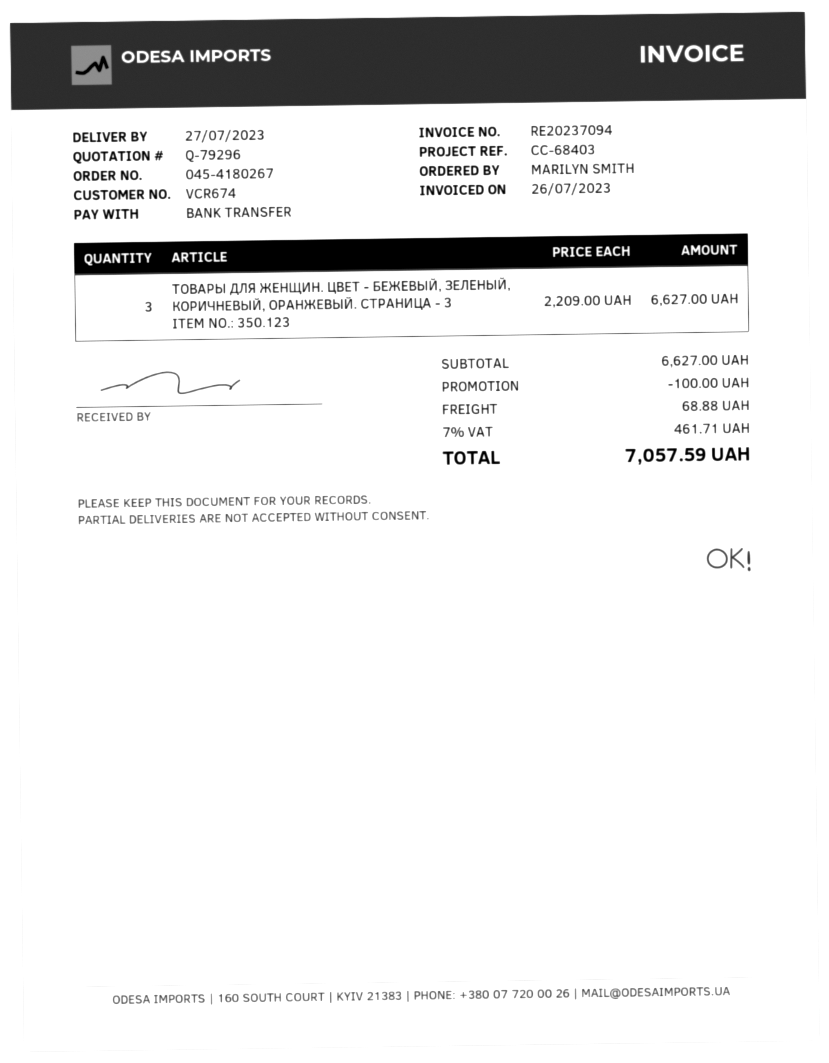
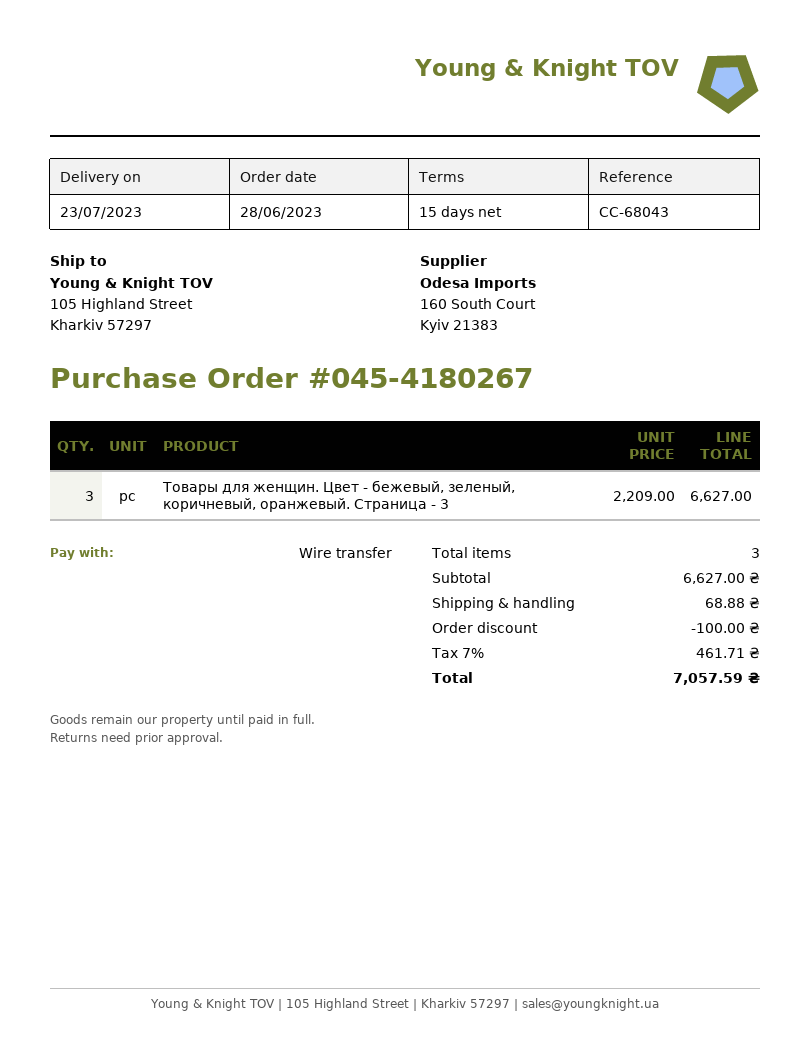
delivery date: 2023-07-27 -> 2023-07-23
reference: CC-68403 -> CC-68043

